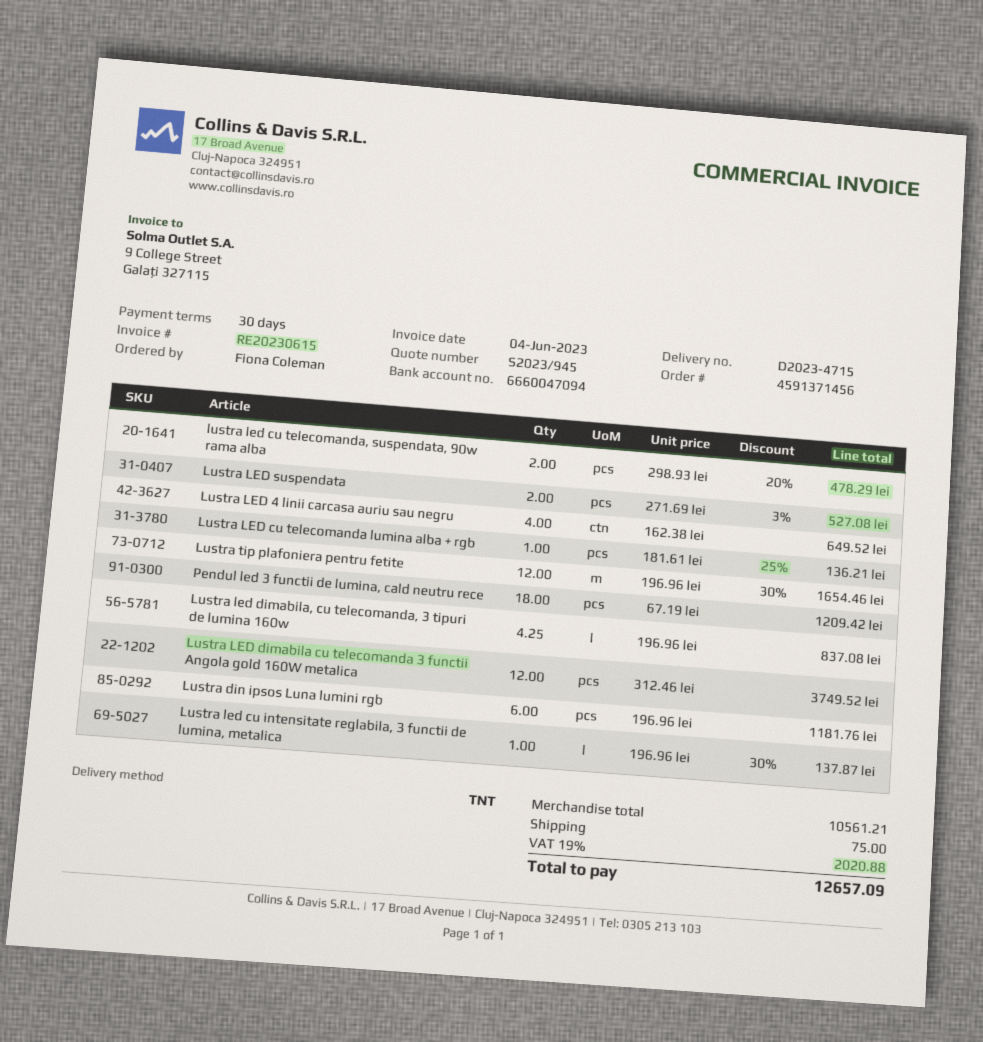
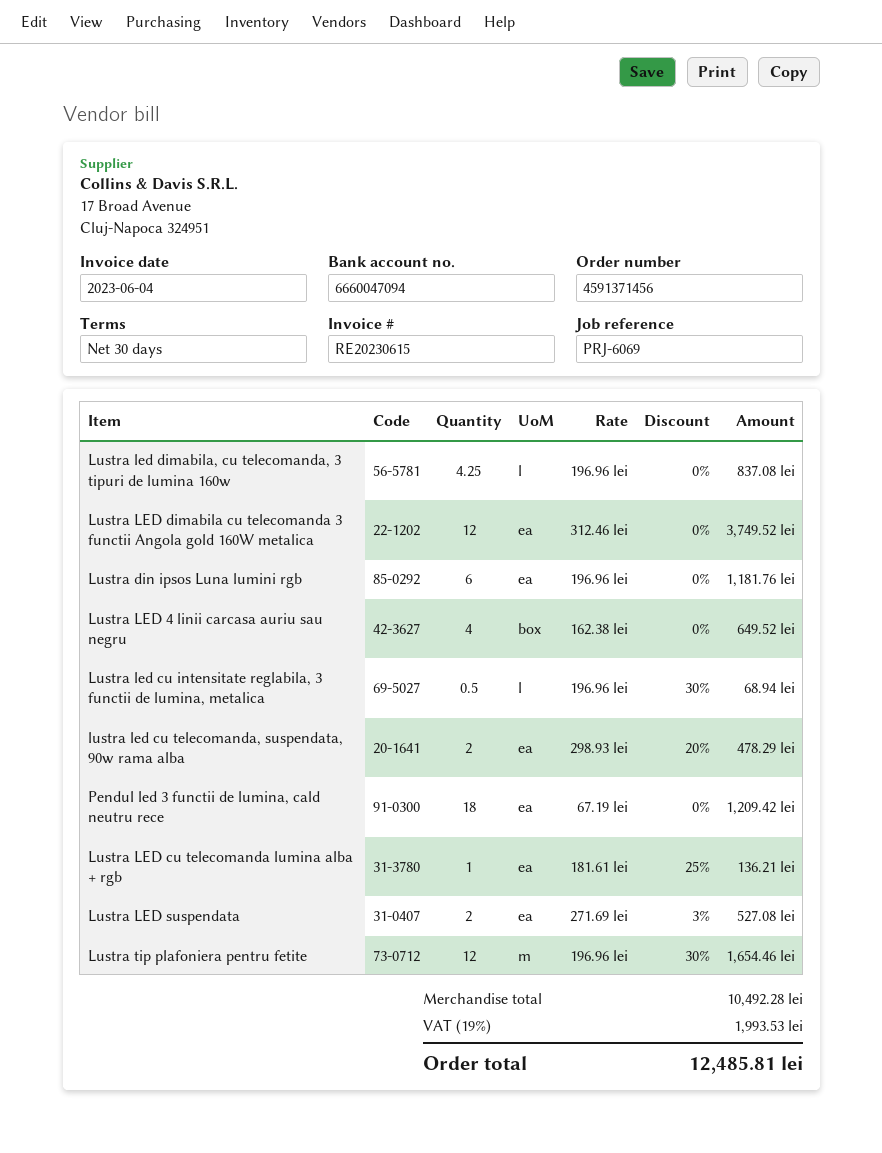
Lustra led cu intensitate reglabila, 3 functii de lumina, metalica: 1 x 196.96 - 30% = 137.87 -> 0.5 x 196.96 - 30% = 68.94
subtotal: 10561.21 -> 10492.28
shipping: 75.00 -> none
tax: 19% = 2020.88 -> 19% = 1993.53
total: 12657.09 -> 12485.81

